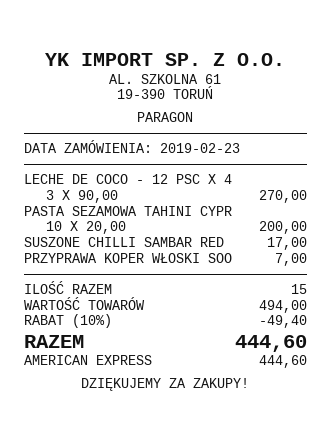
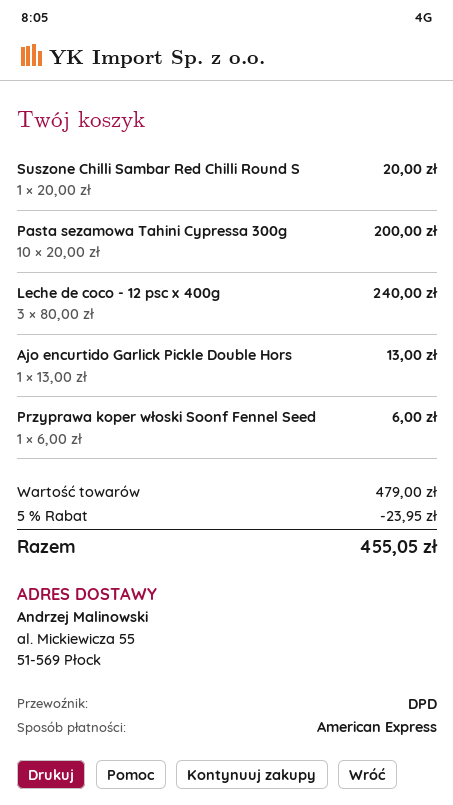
LECHE DE COCO - 12 PSC X 4: 3 x 90.00 = 270.00 -> 3 x 80.00 = 240.00
SUSZONE CHILLI SAMBAR RED: 1 x 17.00 = 17.00 -> 1 x 20.00 = 20.00
PRZYPRAWA KOPER WŁOSKI SOO: 1 x 7.00 = 7.00 -> 1 x 6.00 = 6.00
Ajo encurtido Garlick Pickle Double Hors: none -> 1 x 13.00 = 13.00
subtotal: 494.00 -> 479.00
discount: 10% = 49.40 -> 5% = 23.95
total: 444.60 -> 455.05

